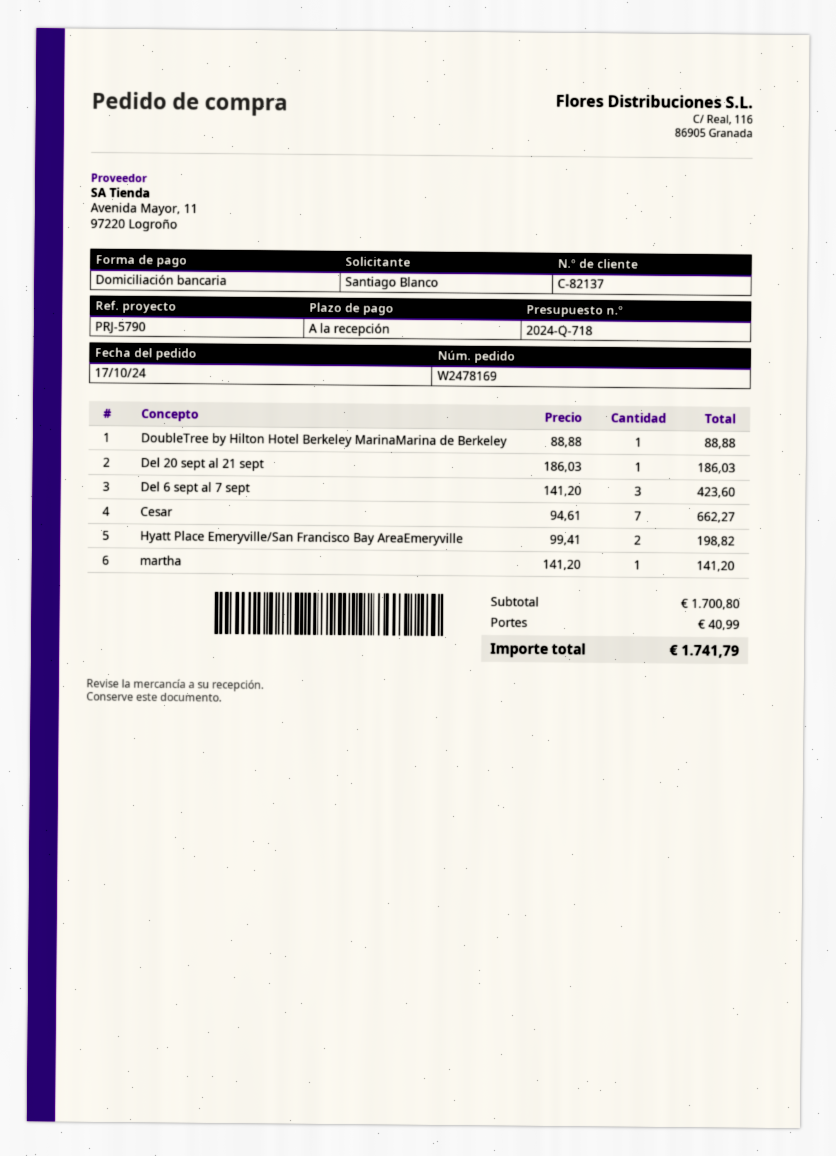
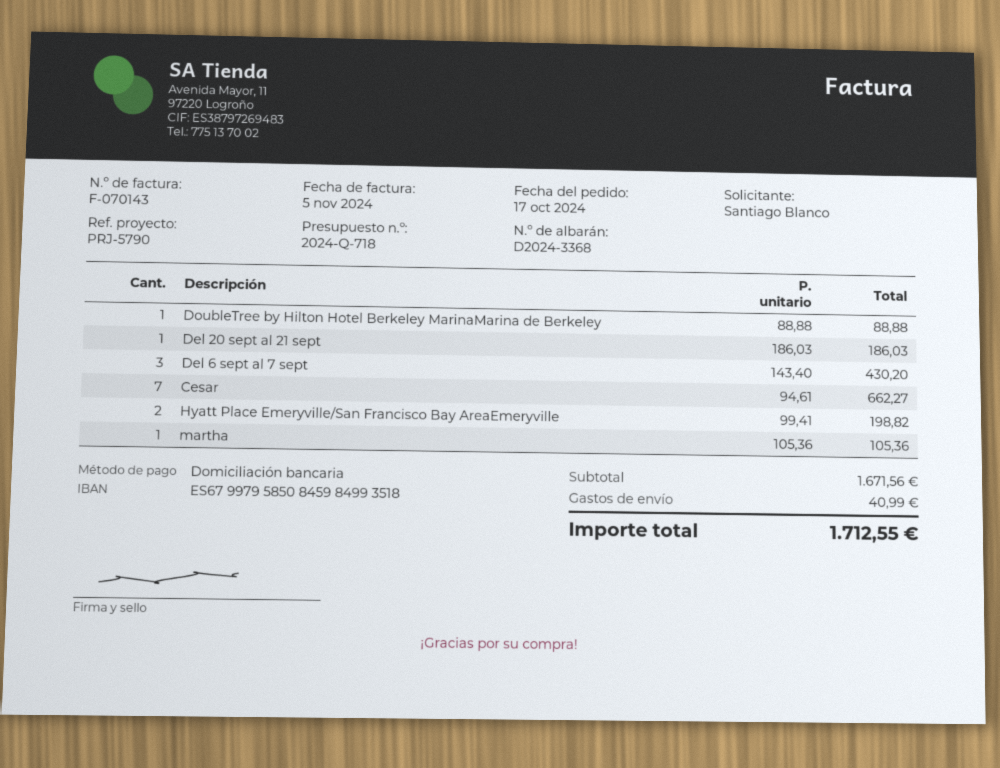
Del 6 sept al 7 sept: 3 x 141.20 = 423.60 -> 3 x 143.40 = 430.20
martha: 1 x 141.20 = 141.20 -> 1 x 105.36 = 105.36
subtotal: 1700.80 -> 1671.56
total: 1741.79 -> 1712.55

